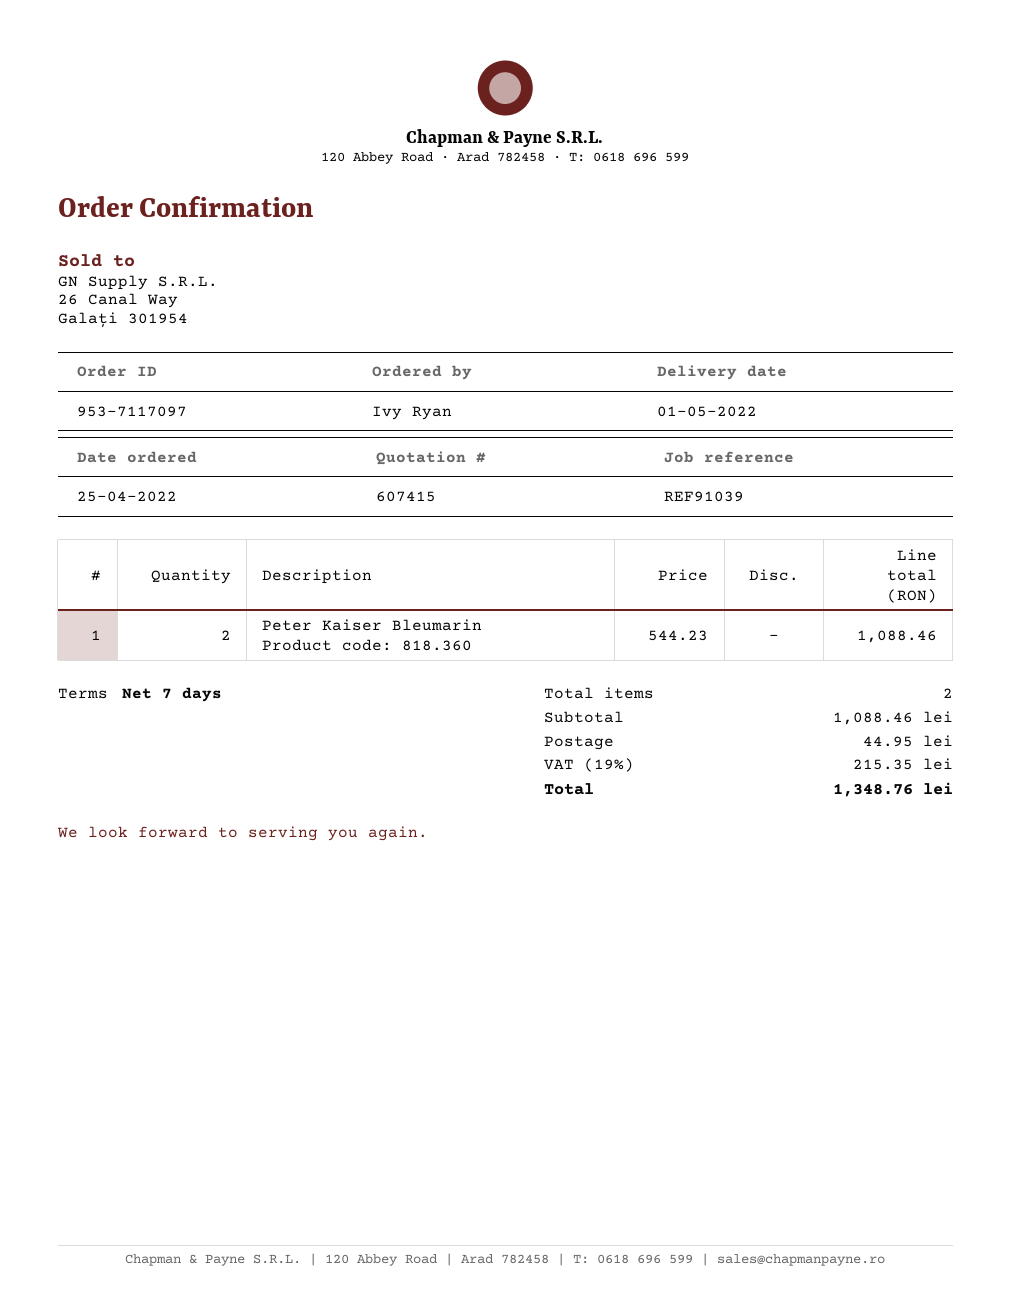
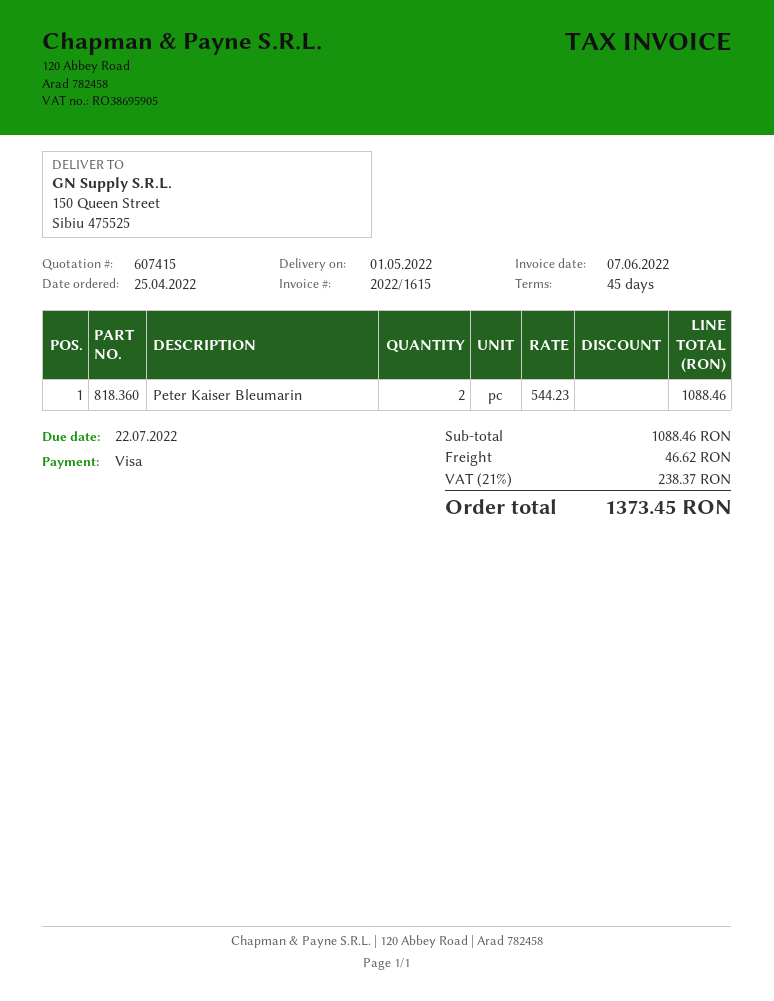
payment terms: 7 days -> 45 days
shipping: 44.95 -> 46.62
tax: 19% = 215.35 -> 21% = 238.37
total: 1348.76 -> 1373.45

